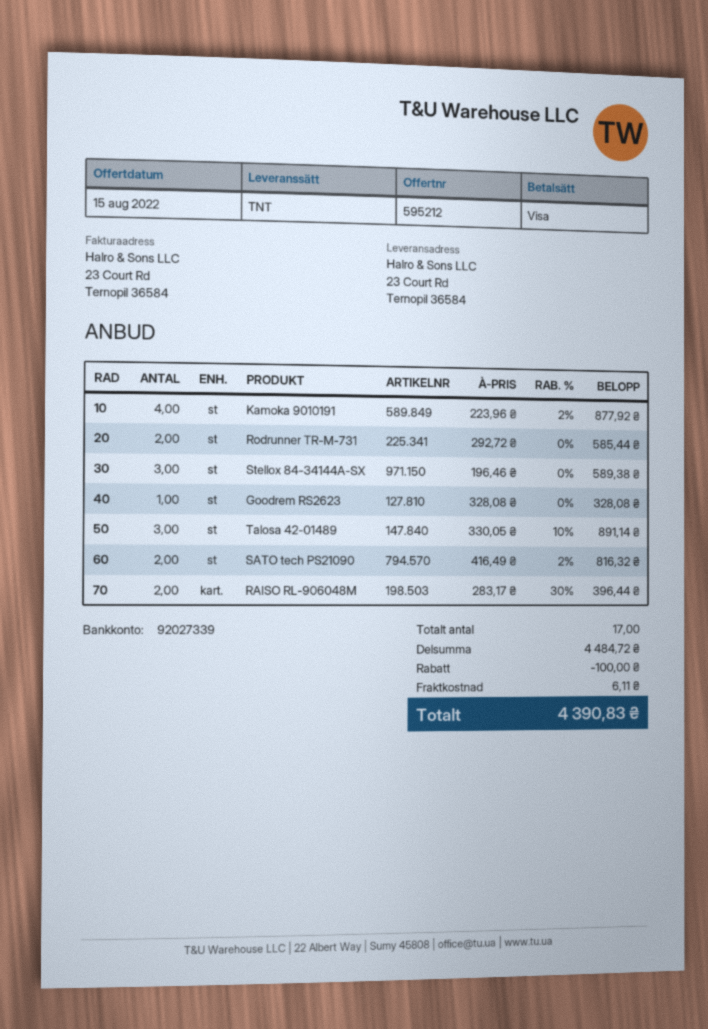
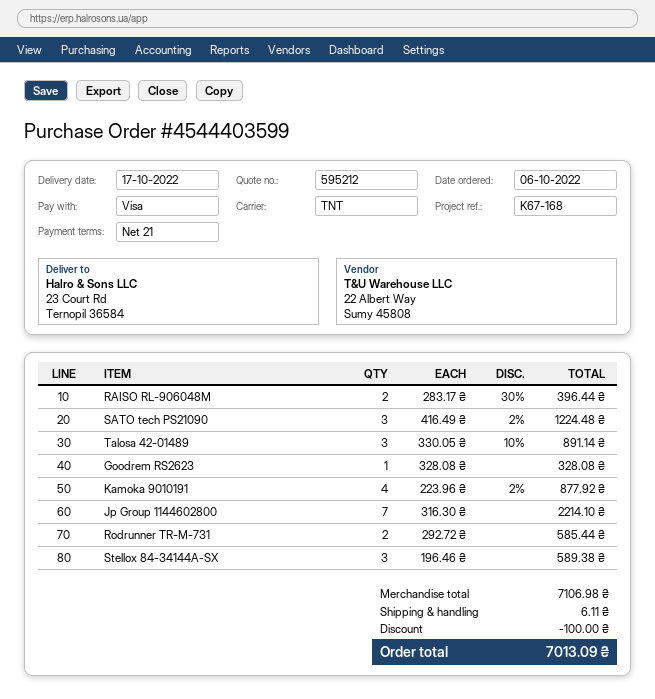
SATO tech PS21090: 2 x 416.49 - 2% = 816.32 -> 3 x 416.49 - 2% = 1224.48
Jp Group 1144602800: none -> 7 x 316.30 = 2214.10
subtotal: 4484.72 -> 7106.98
total: 4390.83 -> 7013.09

